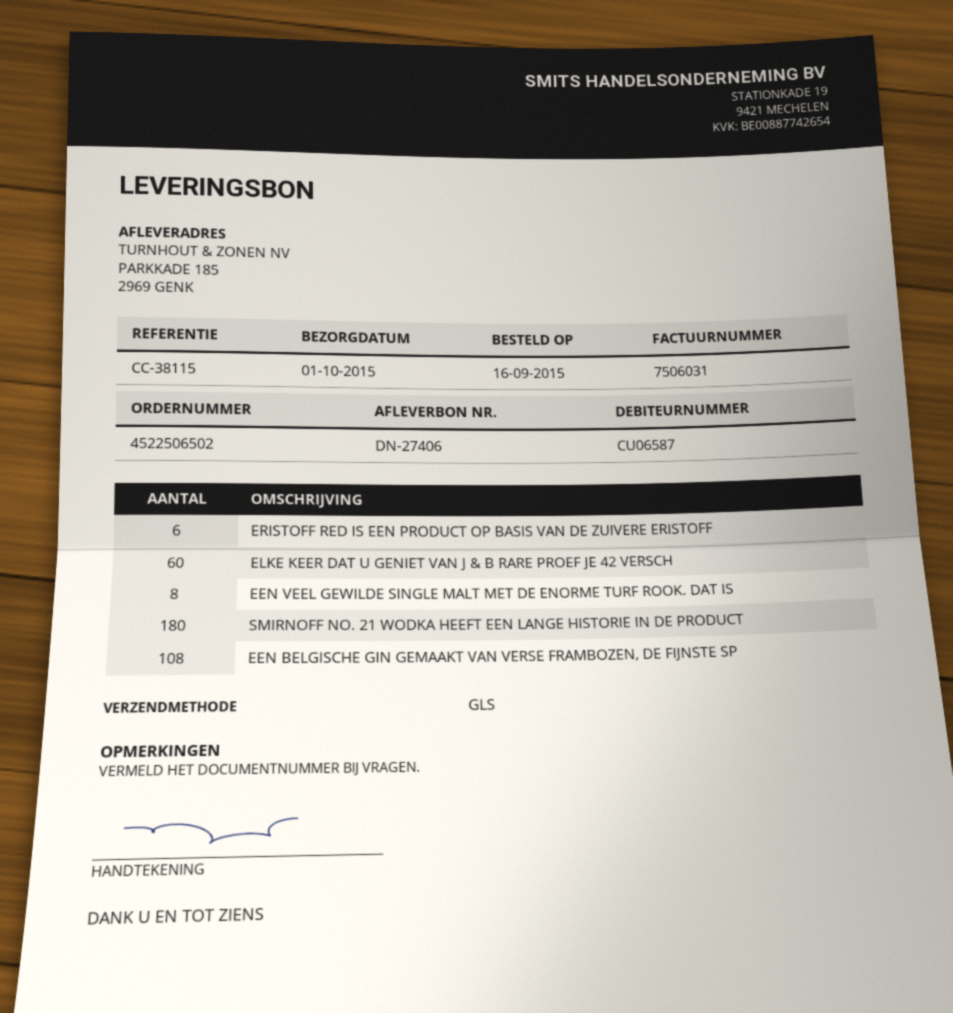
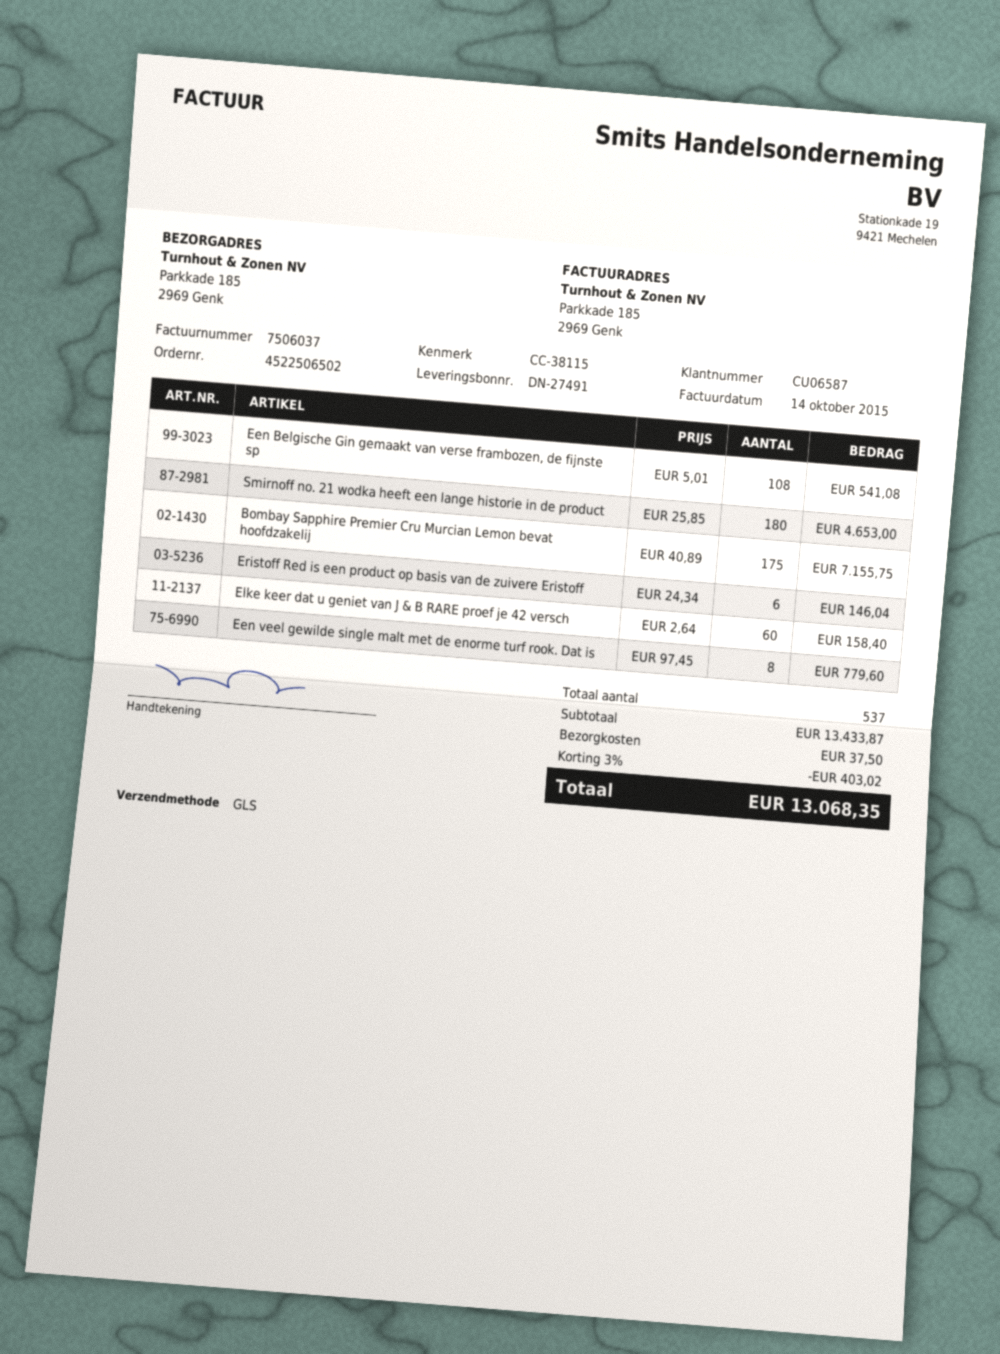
delivery note number: DN-27406 -> DN-27491
invoice number: 7506031 -> 7506037
Bombay Sapphire Premier Cru Murcian Lemon bevat hoofdzakelij: none -> 175

